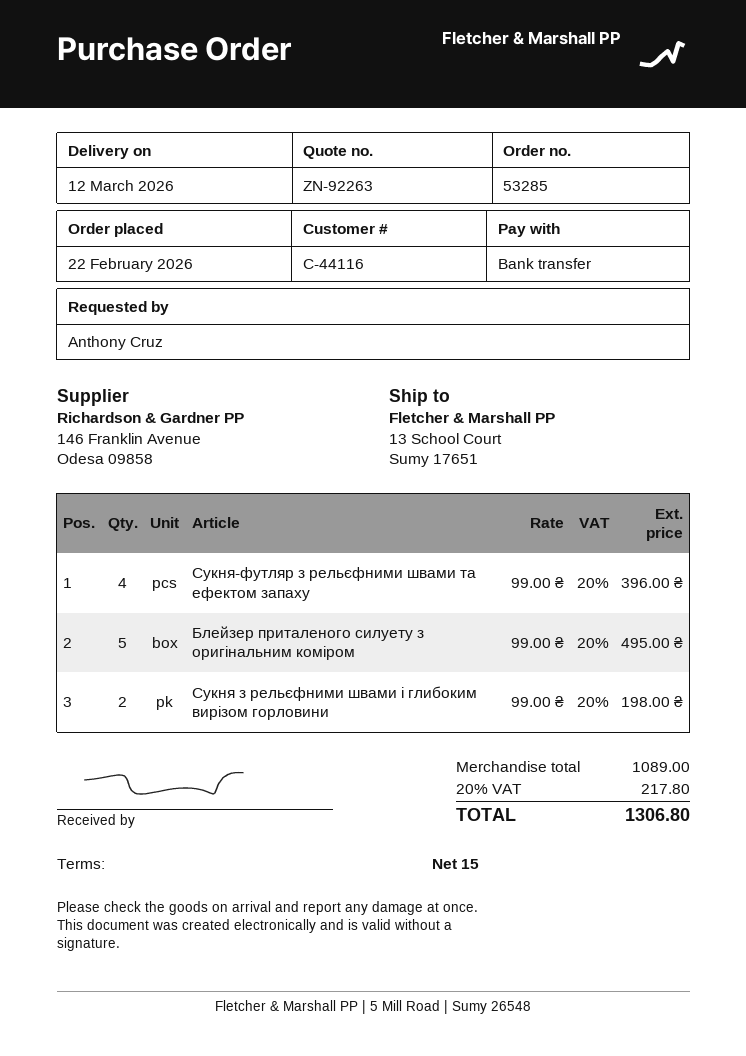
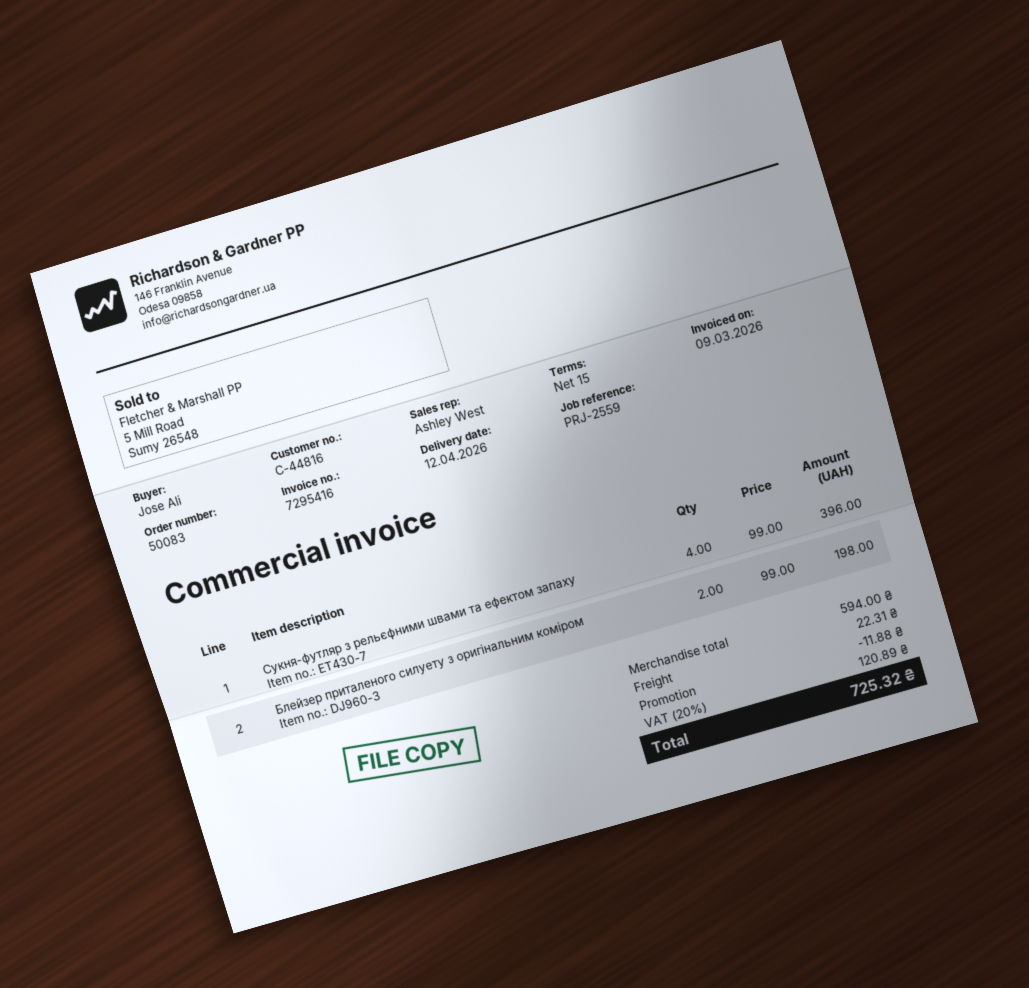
order number: 53285 -> 50083
delivery date: 2026-03-12 -> 2026-04-12
customer number: C-44116 -> C-44816
ordered by: Anthony Cruz -> Jose Ali
Блейзер приталеного силуету з оригінальним коміром: 5 x 99.00 = 495.00 -> 2 x 99.00 = 198.00
Сукня з рельєфними швами і глибоким вирізом горловини: 2 x 99.00 = 198.00 -> none
subtotal: 1089.00 -> 594.00
discount: none -> 11.88
shipping: none -> 22.31
tax: 20% = 217.80 -> 20% = 120.89
total: 1306.80 -> 725.32

